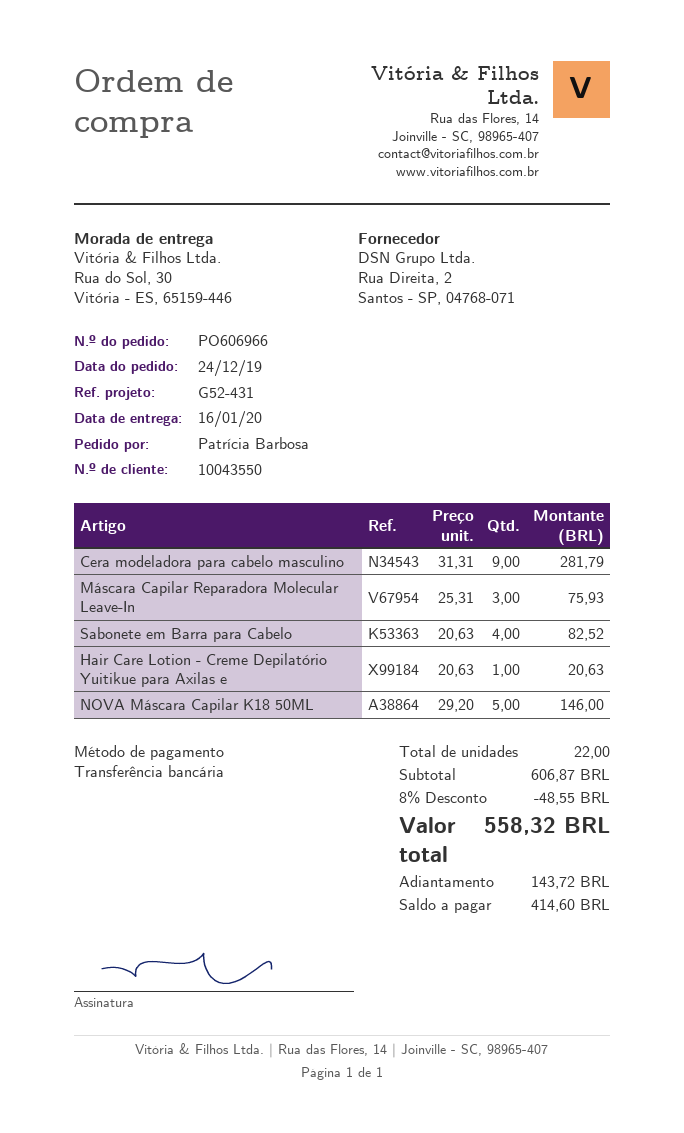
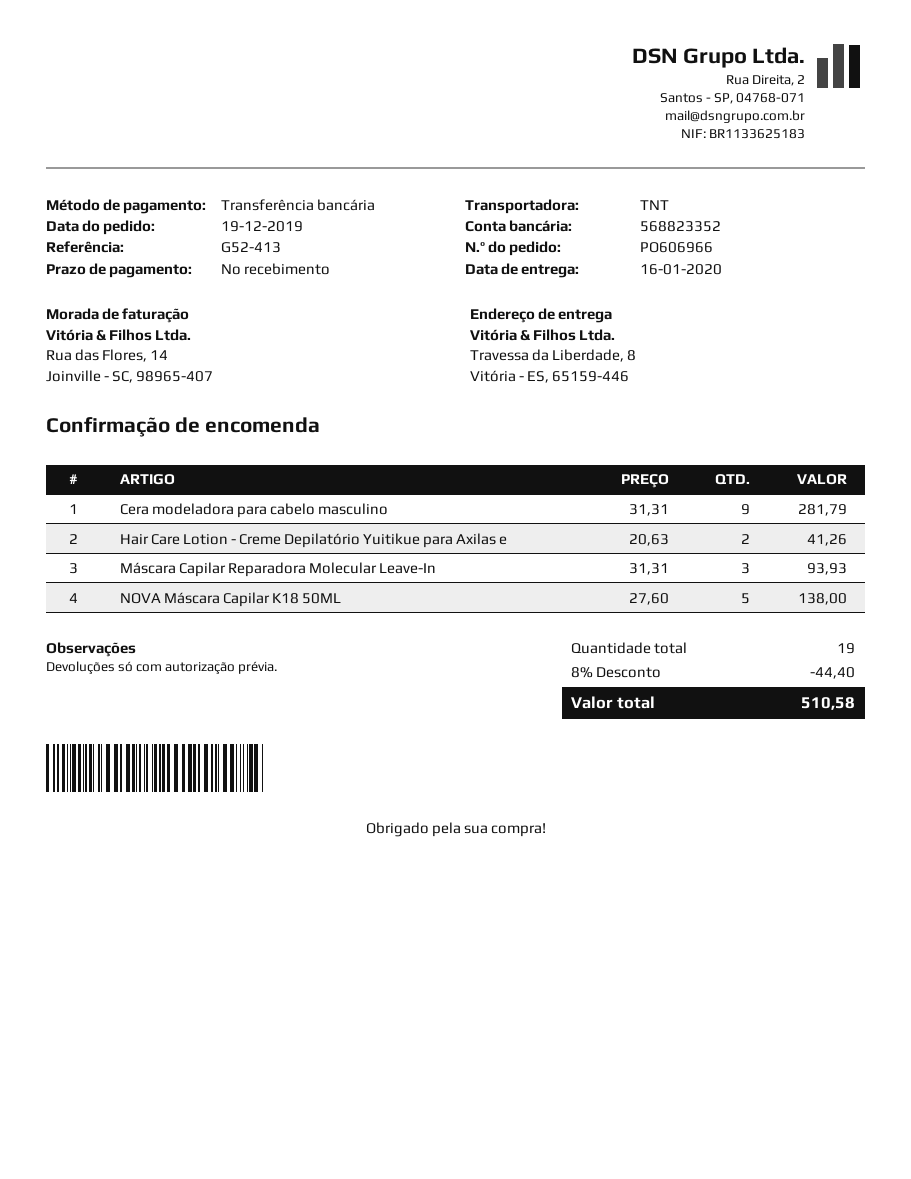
order date: 2019-12-24 -> 2019-12-19
reference: G52-431 -> G52-413
ship to: Rua do Sol, 30, Vitória - ES, 65159-446 -> Travessa da Liberdade, 8, Vitória - ES, 65159-446
Máscara Capilar Reparadora Molecular Leave-In: 3 x 25.31 = 75.93 -> 3 x 31.31 = 93.93
Sabonete em Barra para Cabelo: 4 x 20.63 = 82.52 -> none
Hair Care Lotion - Creme Depilatório Yuitikue para Axilas e: 1 x 20.63 = 20.63 -> 2 x 20.63 = 41.26
NOVA Máscara Capilar K18 50ML: 5 x 29.20 = 146.00 -> 5 x 27.60 = 138.00
total quantity: 22 -> 19
discount: 8% = 48.55 -> 8% = 44.40
total: 558.32 -> 510.58

